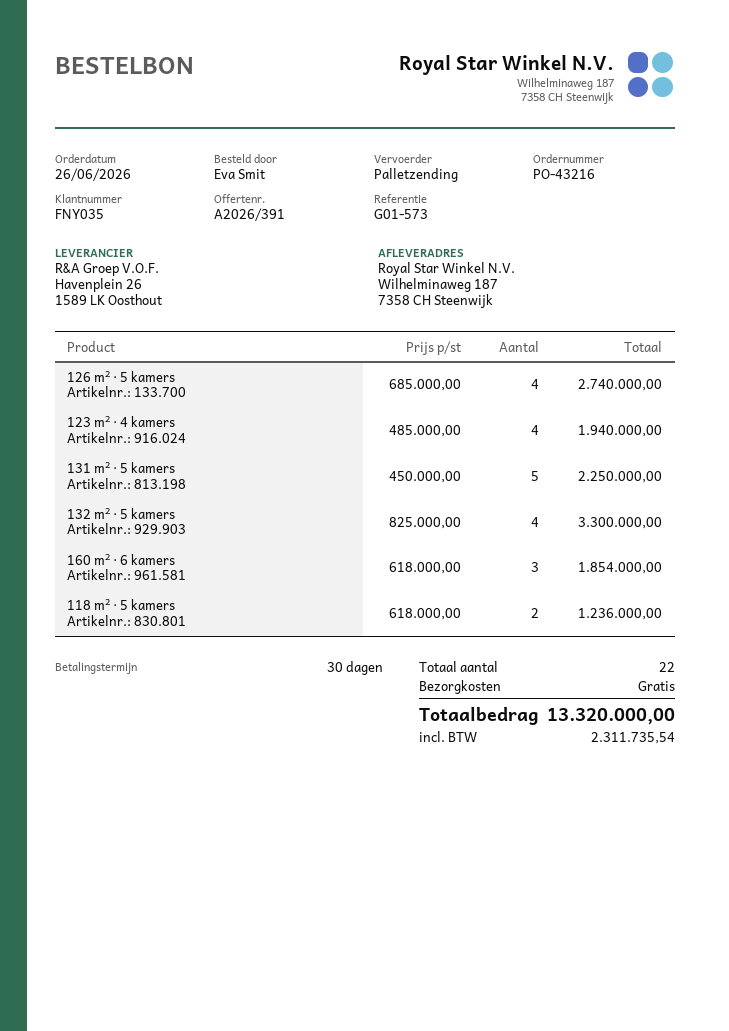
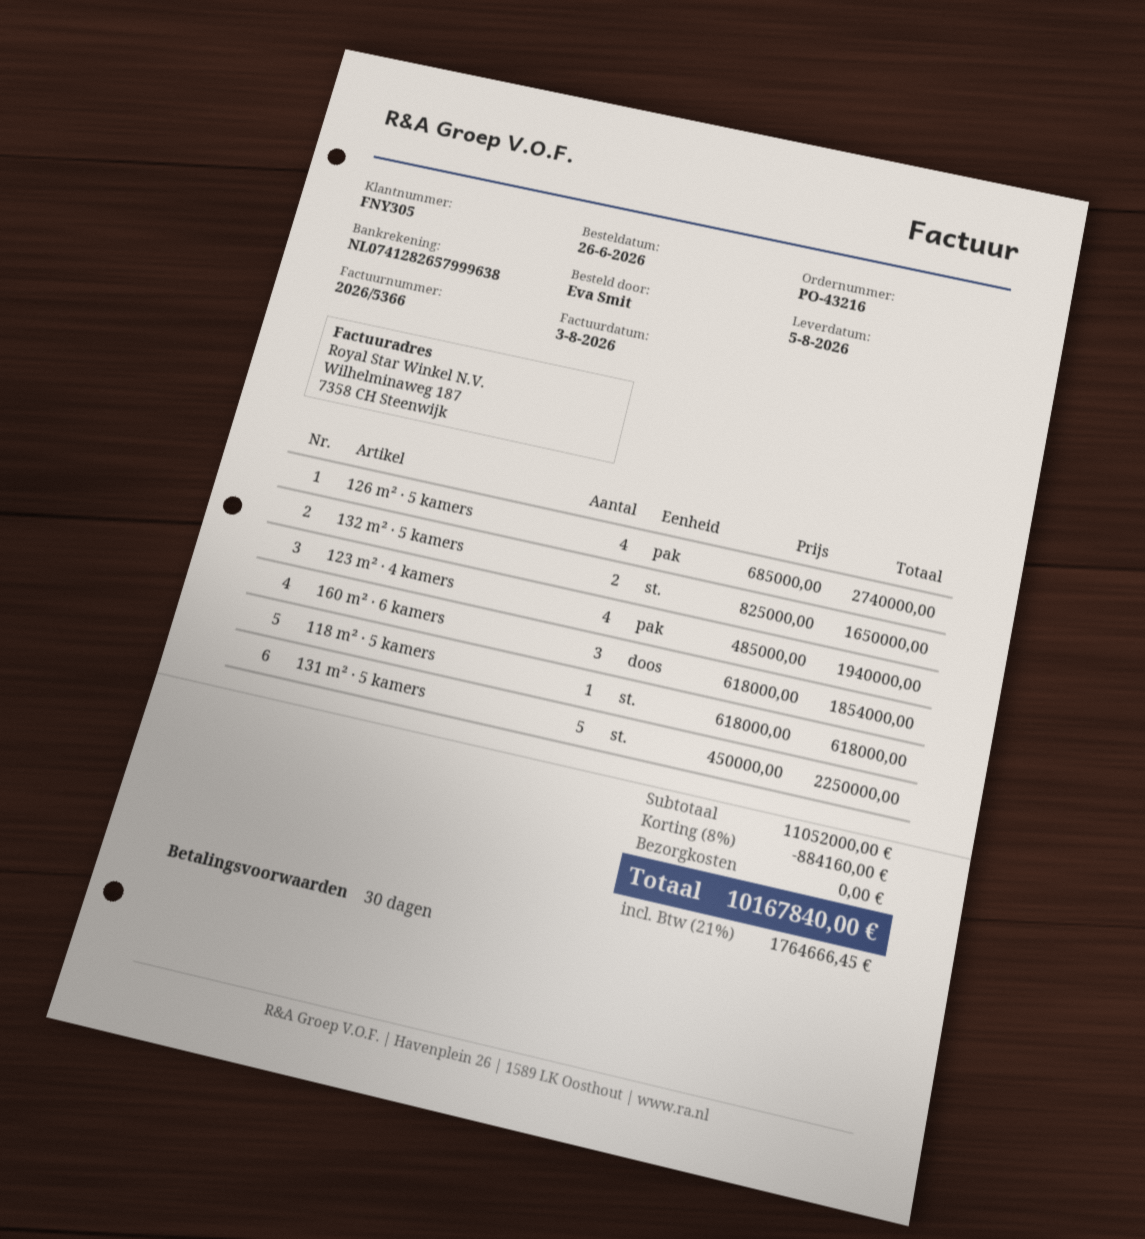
customer number: FNY035 -> FNY305
132 m² · 5 kamers: 4 x 825000.00 = 3300000.00 -> 2 x 825000.00 = 1650000.00
118 m² · 5 kamers: 2 x 618000.00 = 1236000.00 -> 1 x 618000.00 = 618000.00
discount: none -> 8% = 884160.00
tax: 2311735.54 -> 1764666.45
total: 13320000.00 -> 10167840.00

